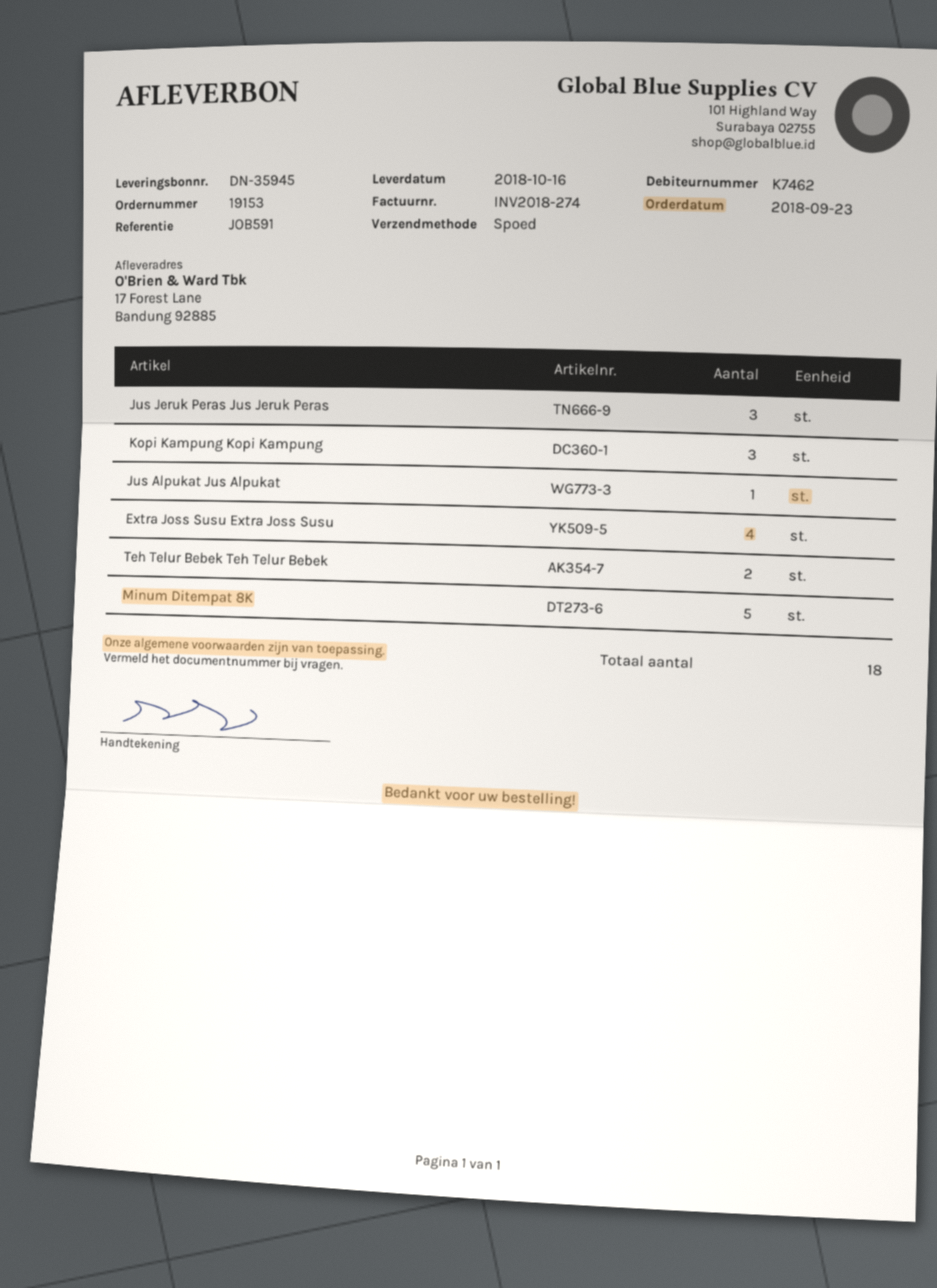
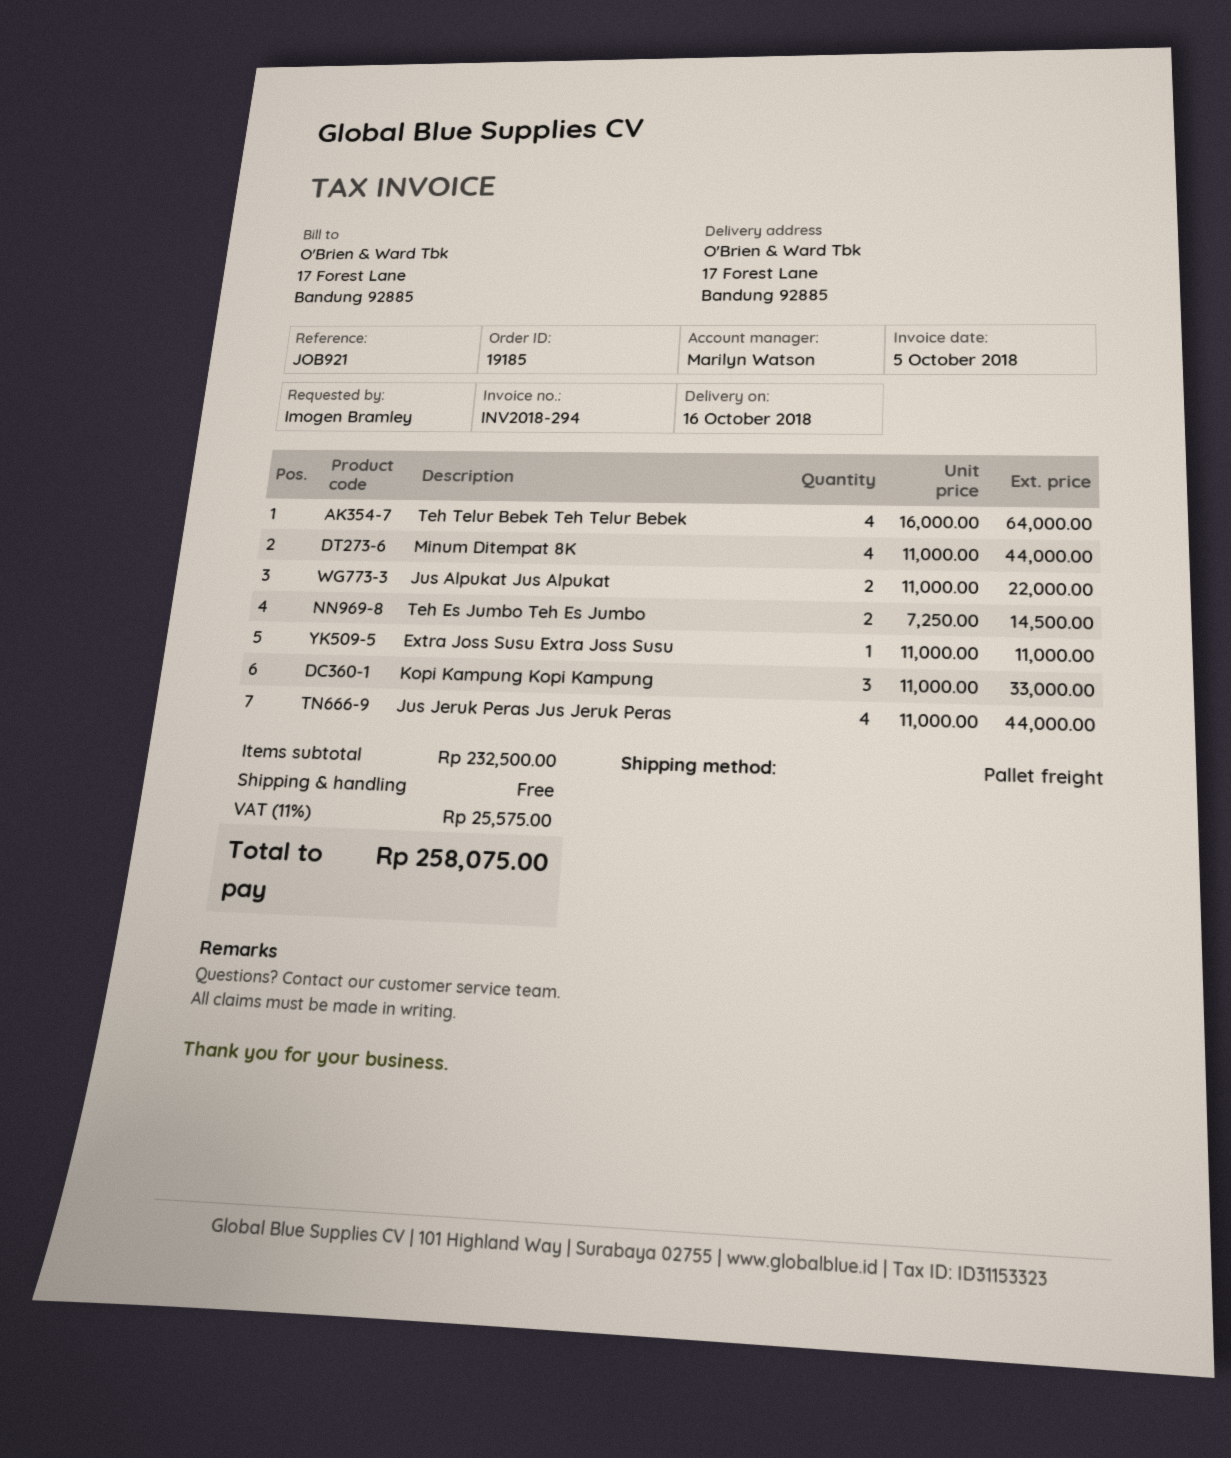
order number: 19153 -> 19185
invoice number: INV2018-274 -> INV2018-294
reference: JOB591 -> JOB921
shipping method: express -> pallet freight
Jus Jeruk Peras Jus Jeruk Peras: 3 -> 4
Jus Alpukat Jus Alpukat: 1 -> 2
Extra Joss Susu Extra Joss Susu: 4 -> 1
Teh Telur Bebek Teh Telur Bebek: 2 -> 4
Minum Ditempat 8K: 5 -> 4
Teh Es Jumbo Teh Es Jumbo: none -> 2

